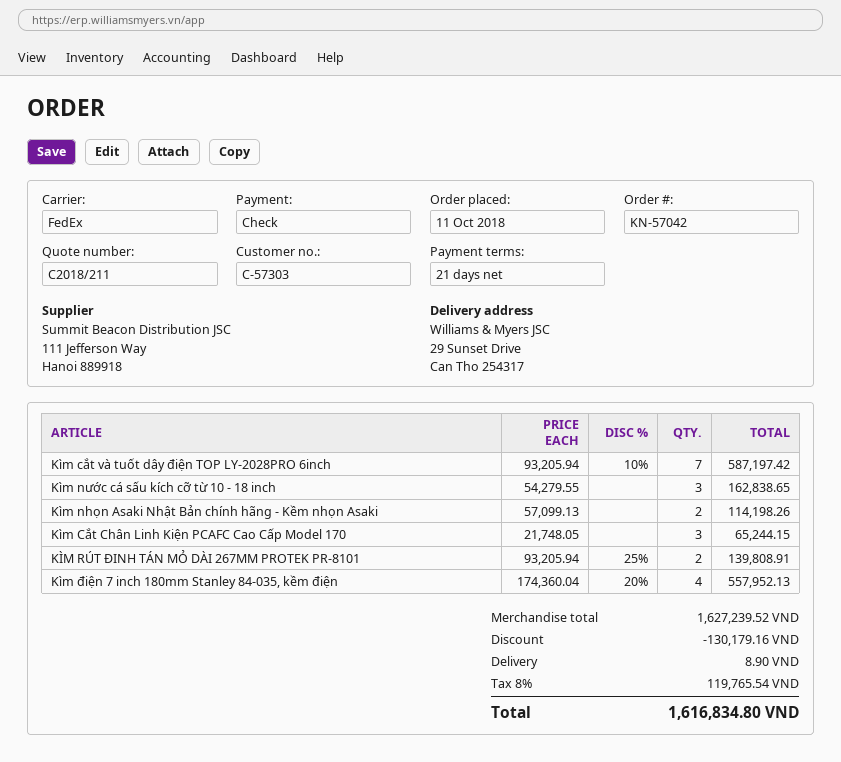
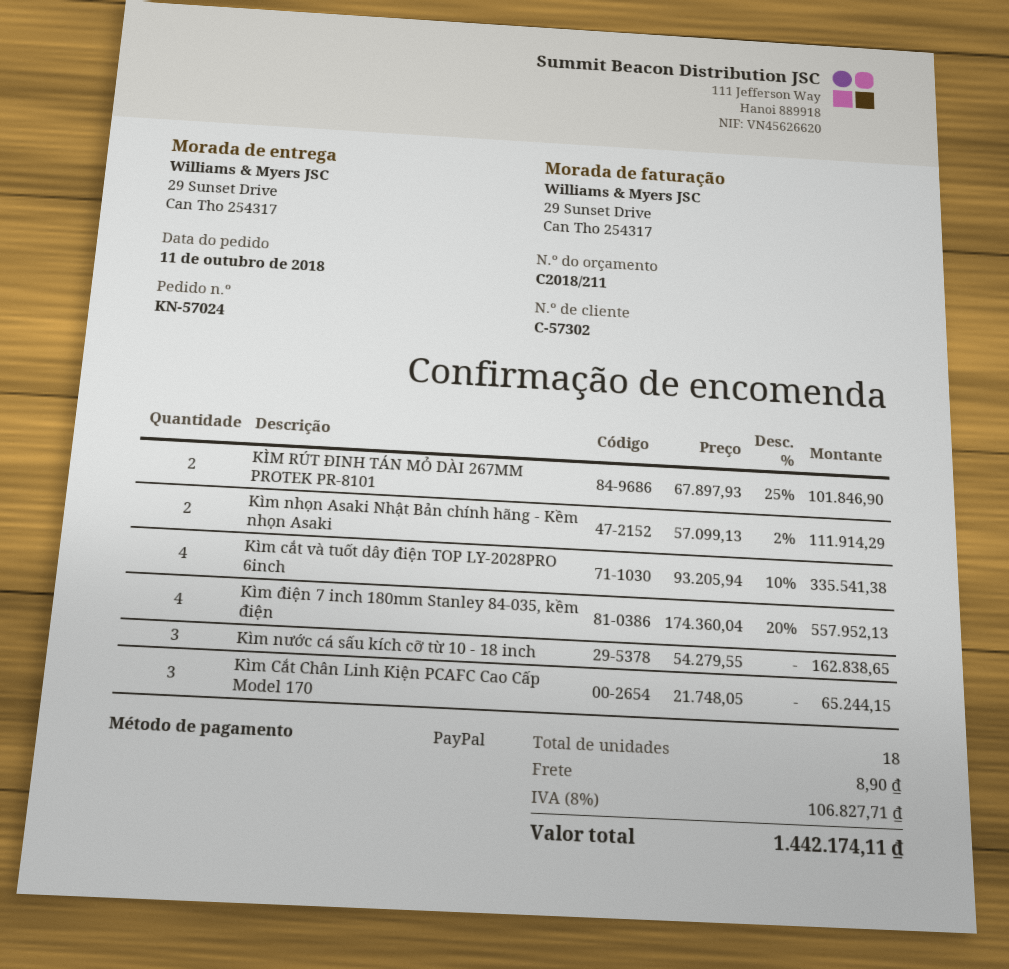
order number: KN-57042 -> KN-57024
customer number: C-57303 -> C-57302
payment method: cheque -> PayPal
Kìm cắt và tuốt dây điện TOP LY-2028PRO 6inch: 7 x 93205.94 - 10% = 587197.42 -> 4 x 93205.94 - 10% = 335541.38
Kìm nhọn Asaki Nhật Bản chính hãng - Kềm nhọn Asaki: 2 x 57099.13 = 114198.26 -> 2 x 57099.13 - 2% = 111914.29
KÌM RÚT ĐINH TÁN MỎ DÀI 267MM PROTEK PR-8101: 2 x 93205.94 - 25% = 139808.91 -> 2 x 67897.93 - 25% = 101846.90
discount: 130179.16 -> none
tax: 8% = 119765.54 -> 8% = 106827.71
total: 1616834.80 -> 1442174.11

